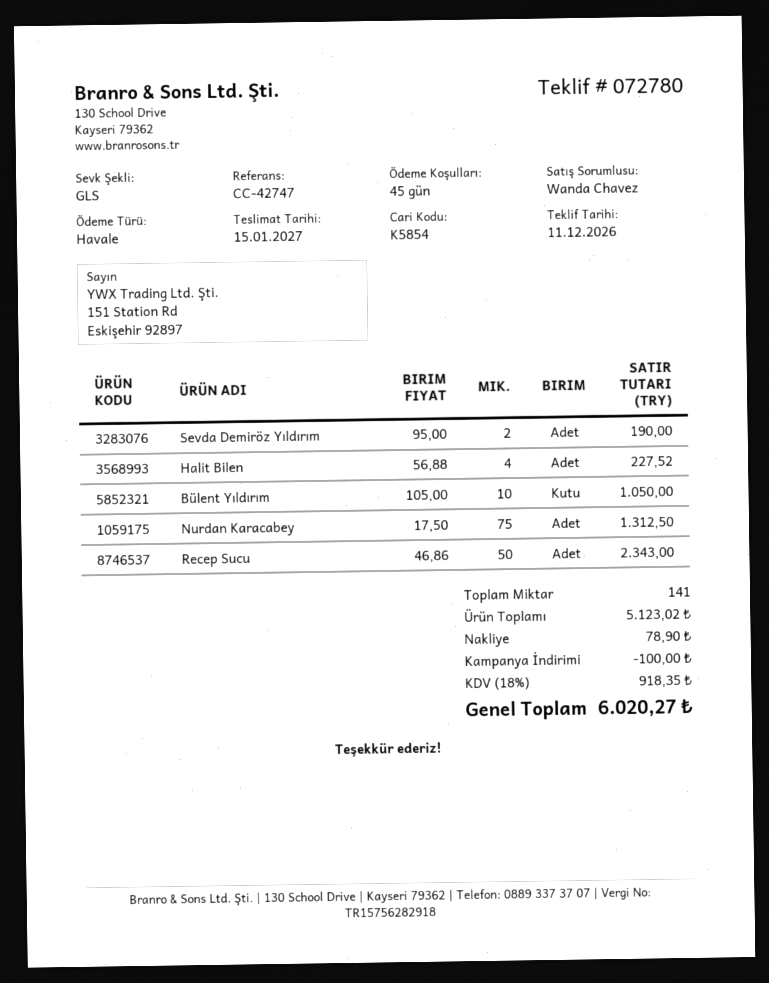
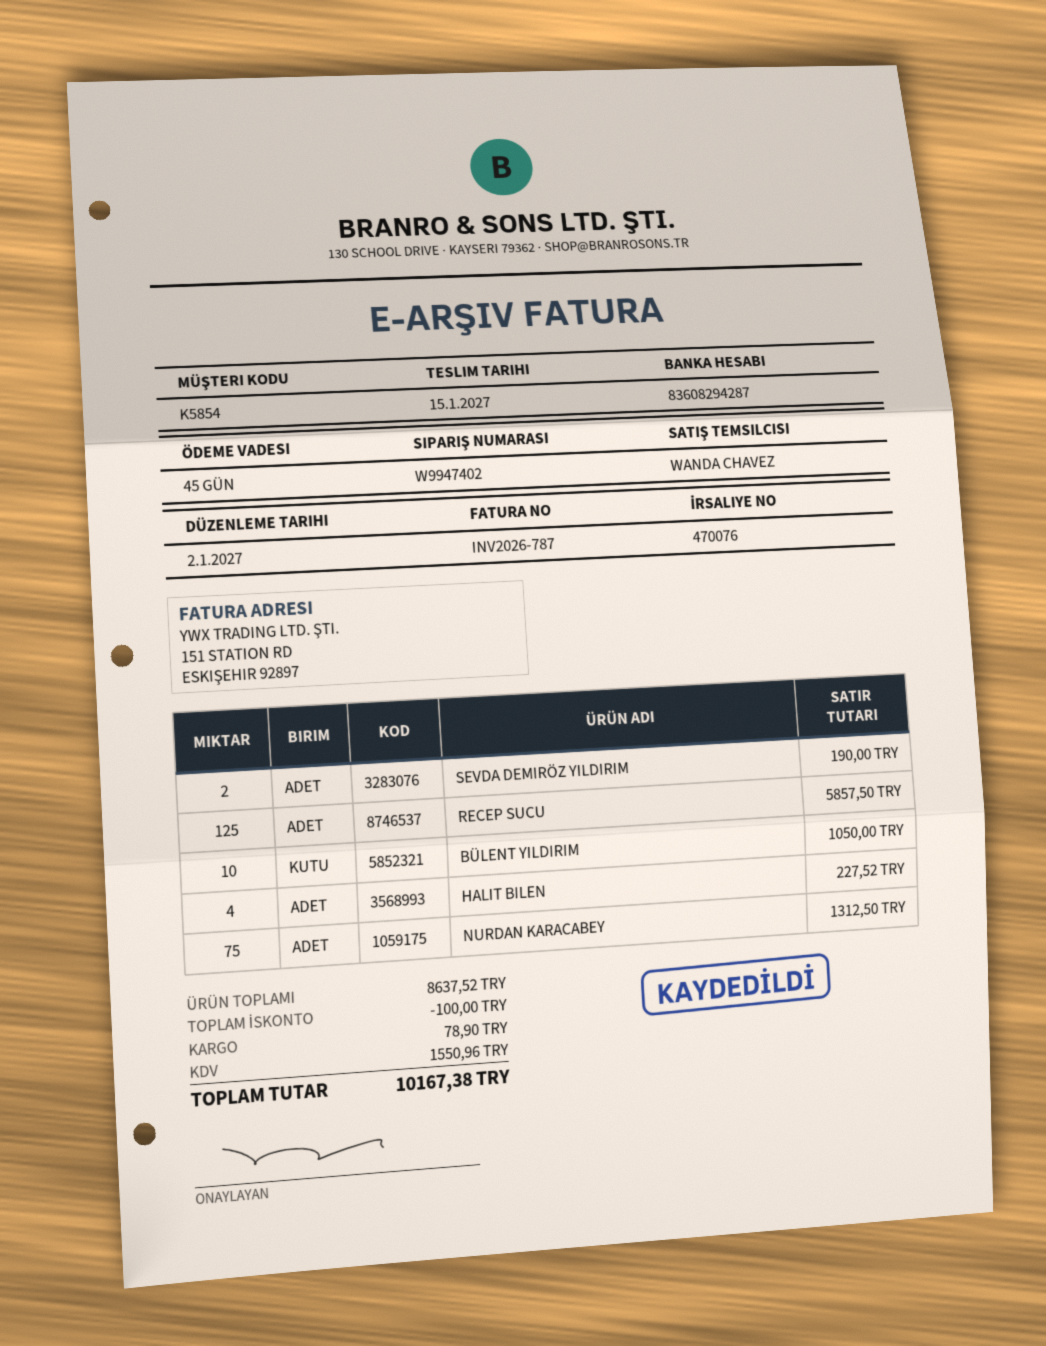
Recep Sucu: 50 for 2343.00 -> 125 for 5857.50
subtotal: 5123.02 -> 8637.52
tax: 918.35 -> 1550.96
total: 6020.27 -> 10167.38

